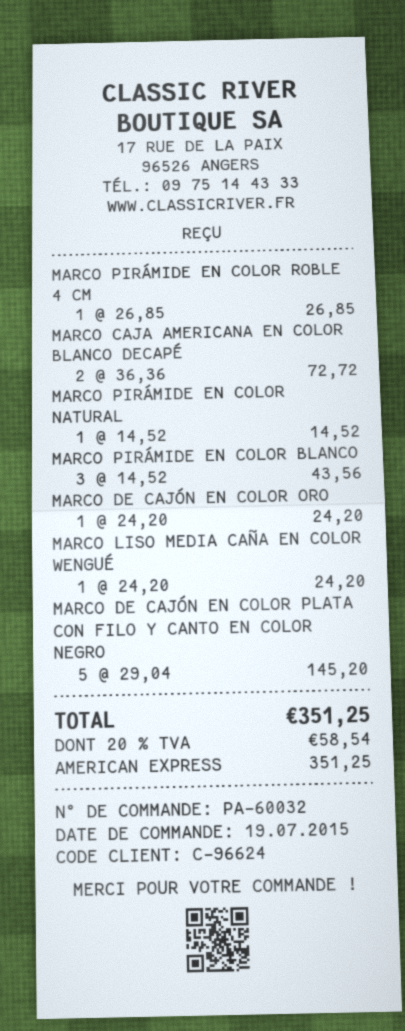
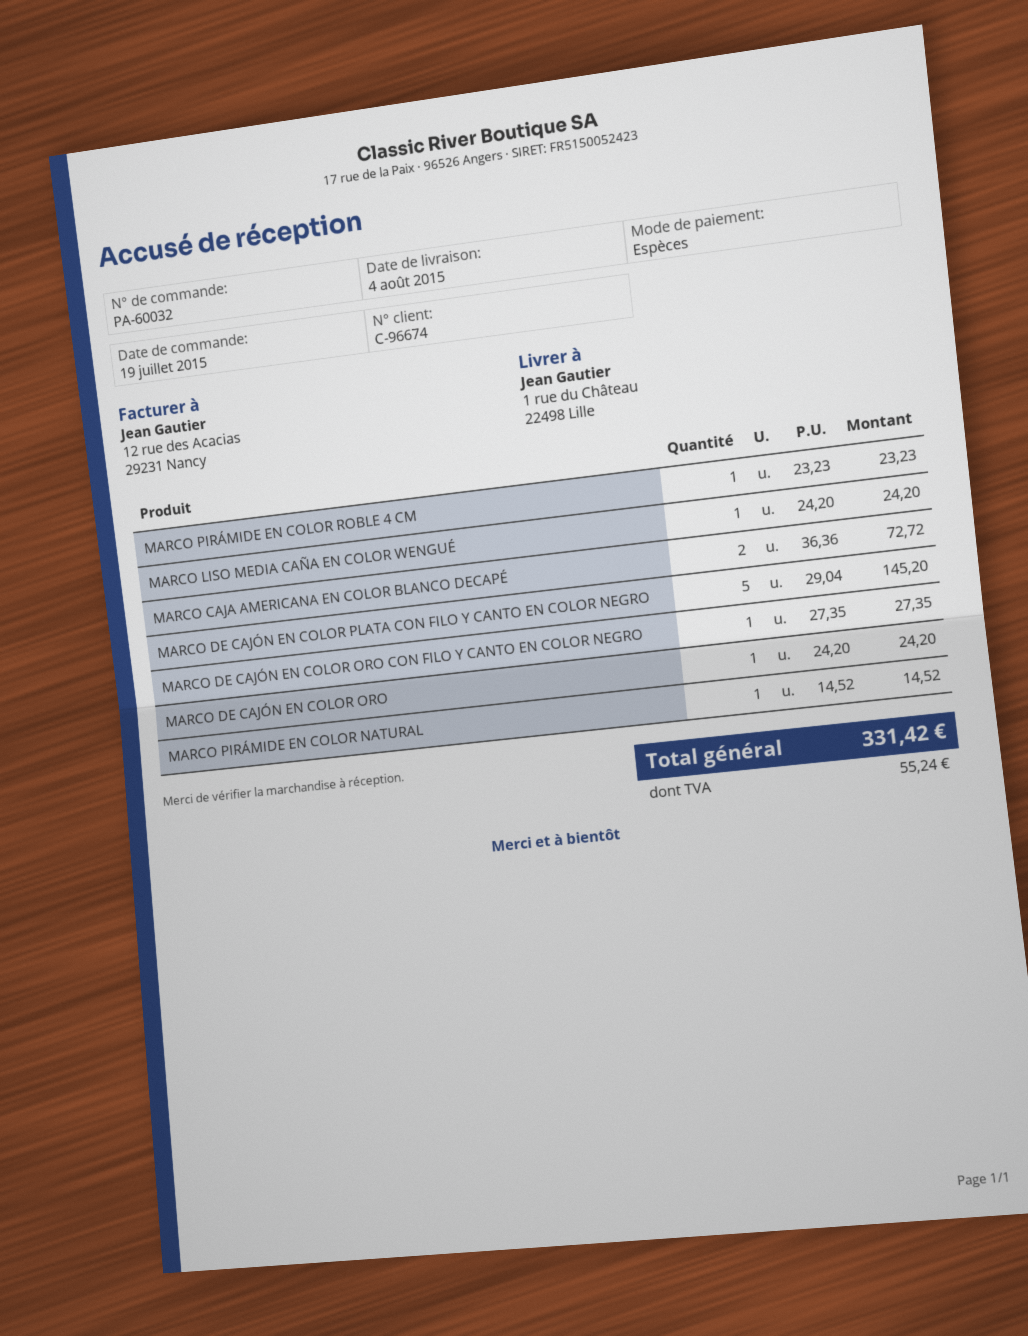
customer number: C-96624 -> C-96674
payment method: American Express -> cash
MARCO PIRÁMIDE EN COLOR ROBLE 4 CM: 1 x 26.85 = 26.85 -> 1 x 23.23 = 23.23
MARCO PIRÁMIDE EN COLOR BLANCO: 3 x 14.52 = 43.56 -> none
MARCO DE CAJÓN EN COLOR ORO CON FILO Y CANTO EN COLOR NEGRO: none -> 1 x 27.35 = 27.35
tax: 58.54 -> 55.24
total: 351.25 -> 331.42

